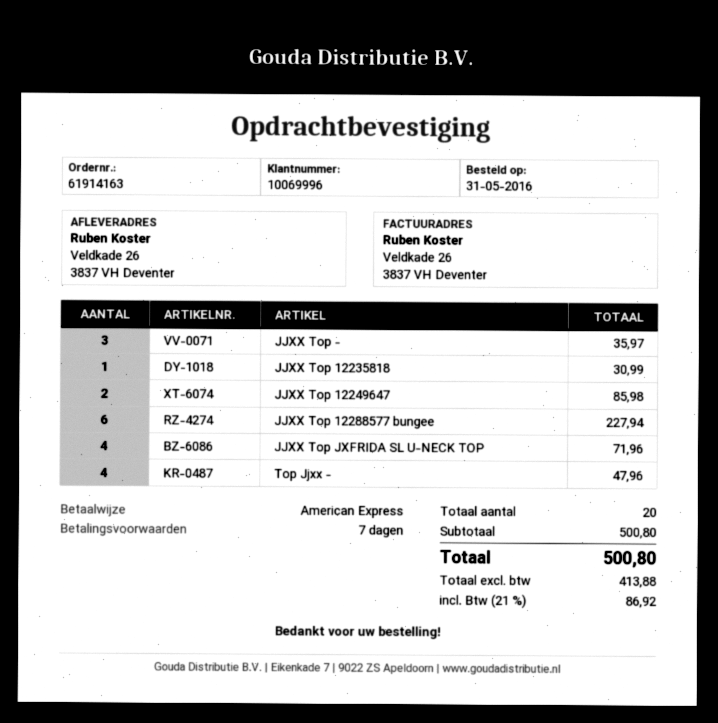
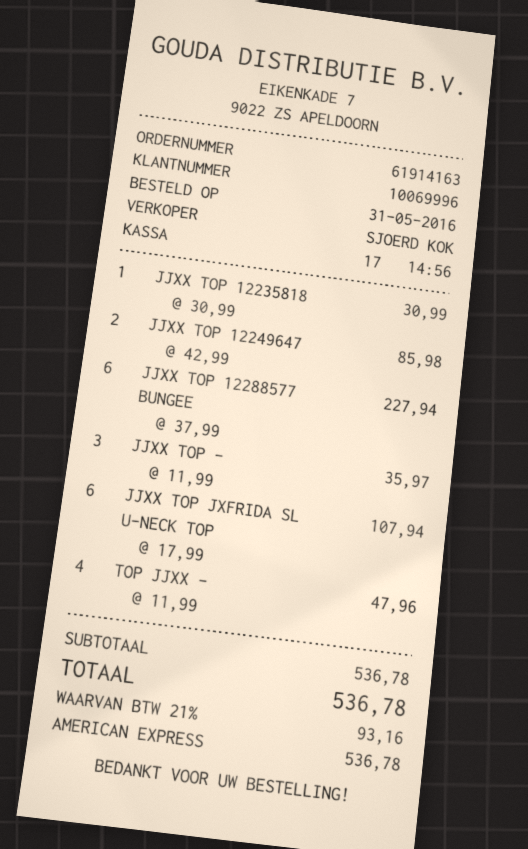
JJXX Top JXFRIDA SL U-NECK TOP: 4 for 71.96 -> 6 for 107.94
subtotal: 500.80 -> 536.78
tax: 21% = 86.92 -> 21% = 93.16
total: 500.80 -> 536.78

